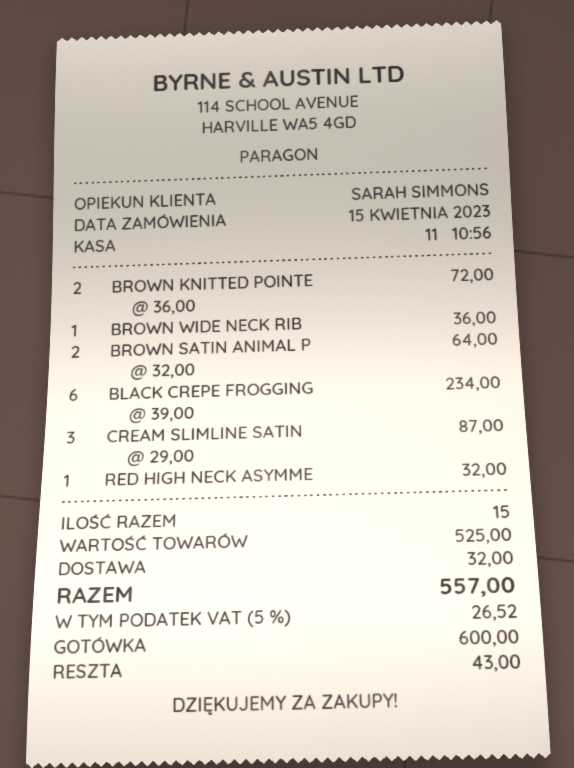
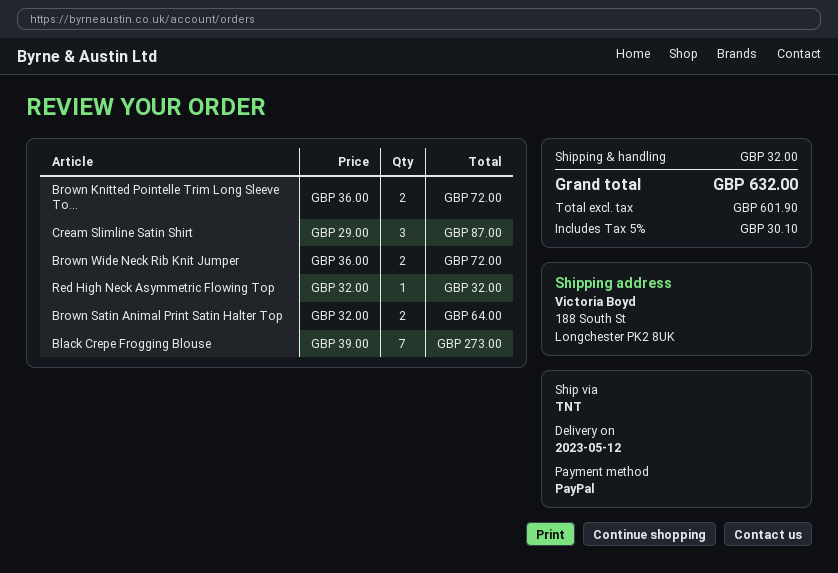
payment method: cash -> PayPal
BROWN WIDE NECK RIB: 1 x 36.00 = 36.00 -> 2 x 36.00 = 72.00
BLACK CREPE FROGGING: 6 x 39.00 = 234.00 -> 7 x 39.00 = 273.00
tax: 5% = 26.52 -> 5% = 30.10
total: 557.00 -> 632.00

